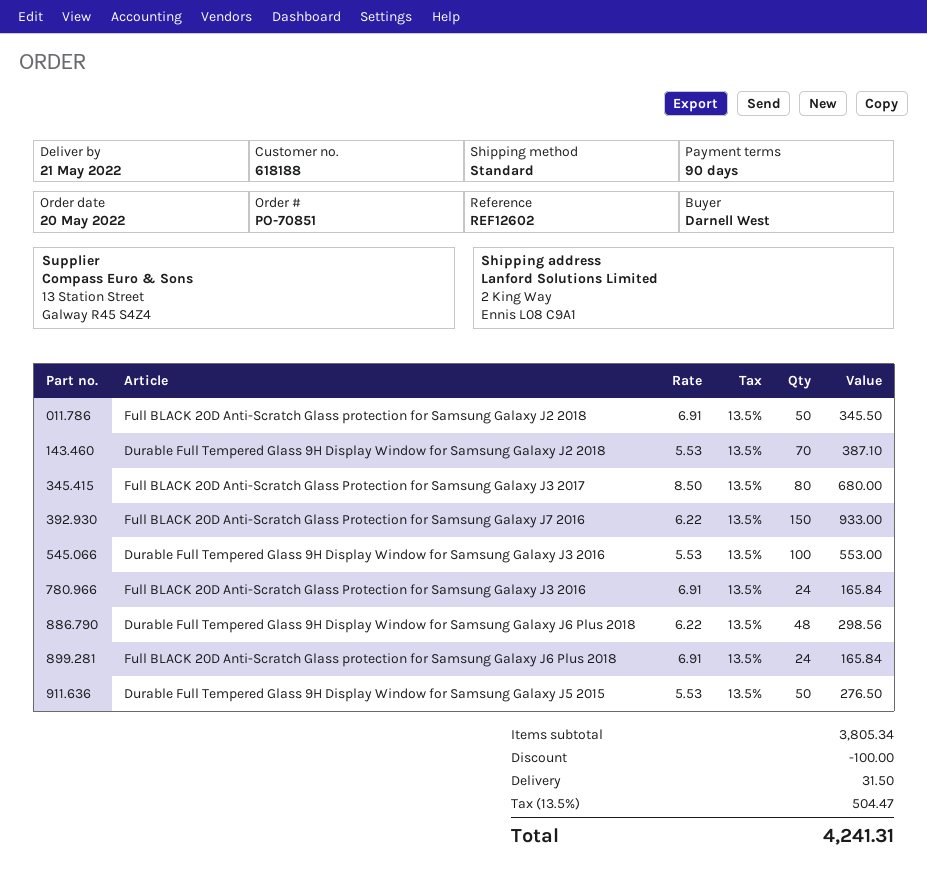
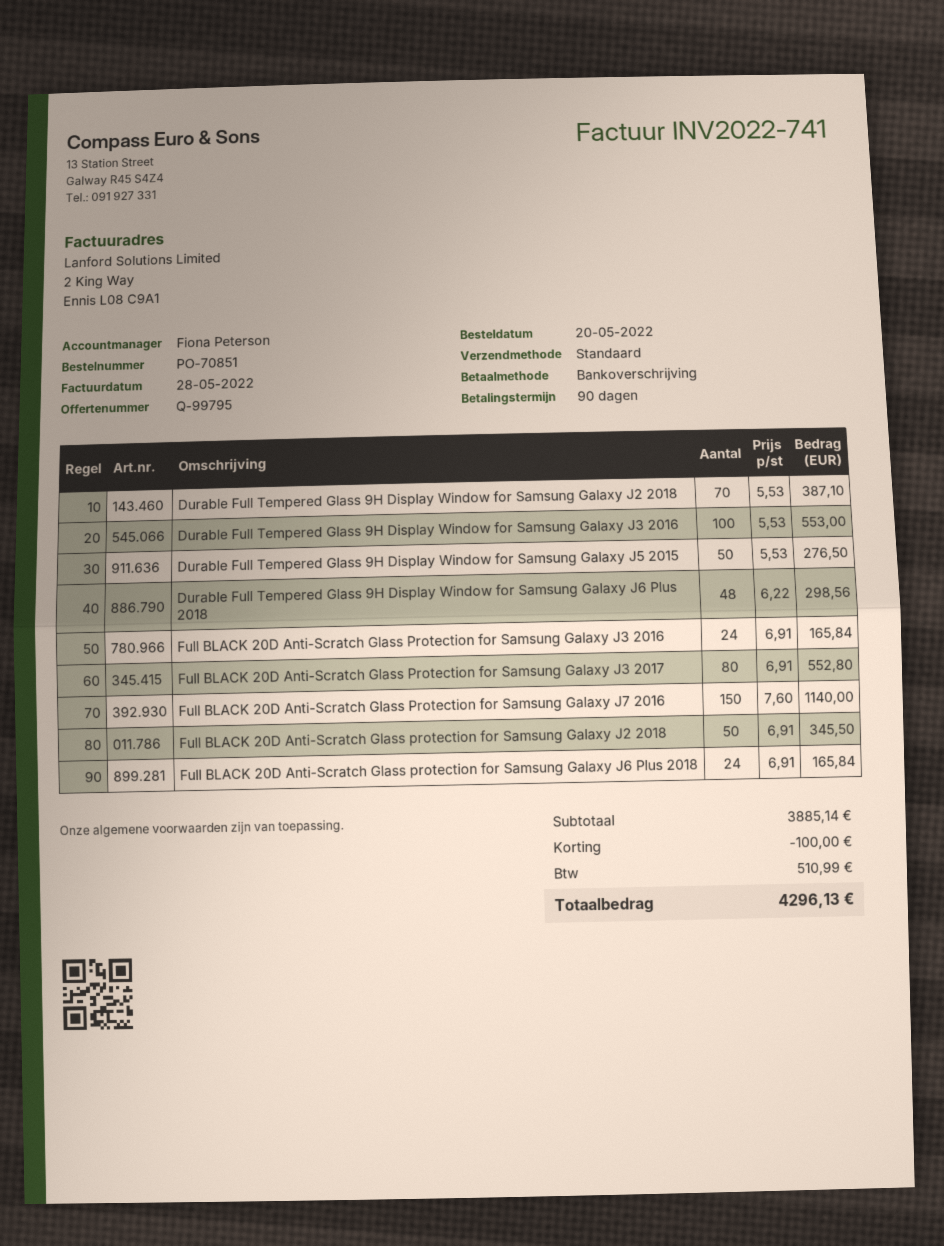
Full BLACK 20D Anti-Scratch Glass Protection for Samsung Galaxy J3 2017: 80 x 8.50 = 680.00 -> 80 x 6.91 = 552.80
Full BLACK 20D Anti-Scratch Glass Protection for Samsung Galaxy J7 2016: 150 x 6.22 = 933.00 -> 150 x 7.60 = 1140.00
subtotal: 3805.34 -> 3885.14
shipping: 31.50 -> none
tax: 504.47 -> 510.99
total: 4241.31 -> 4296.13

